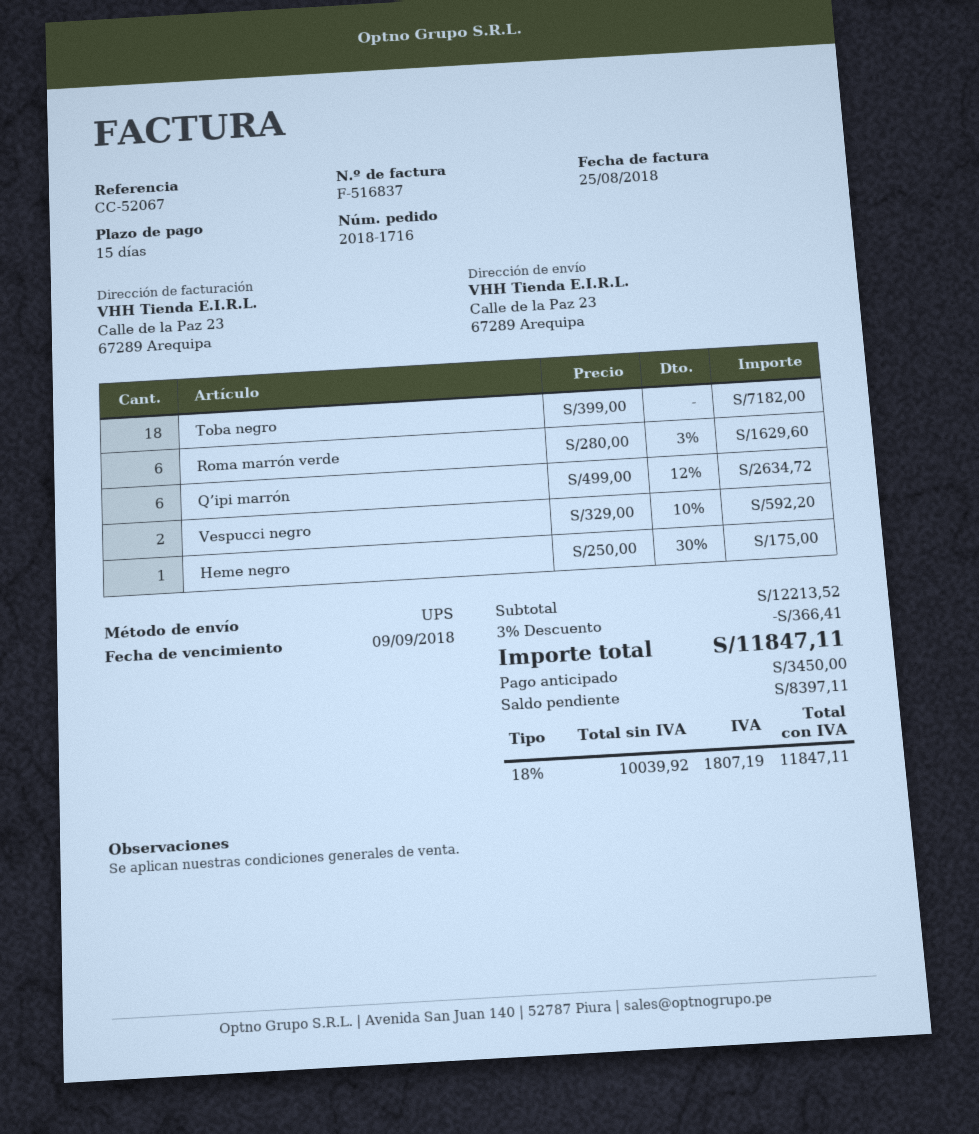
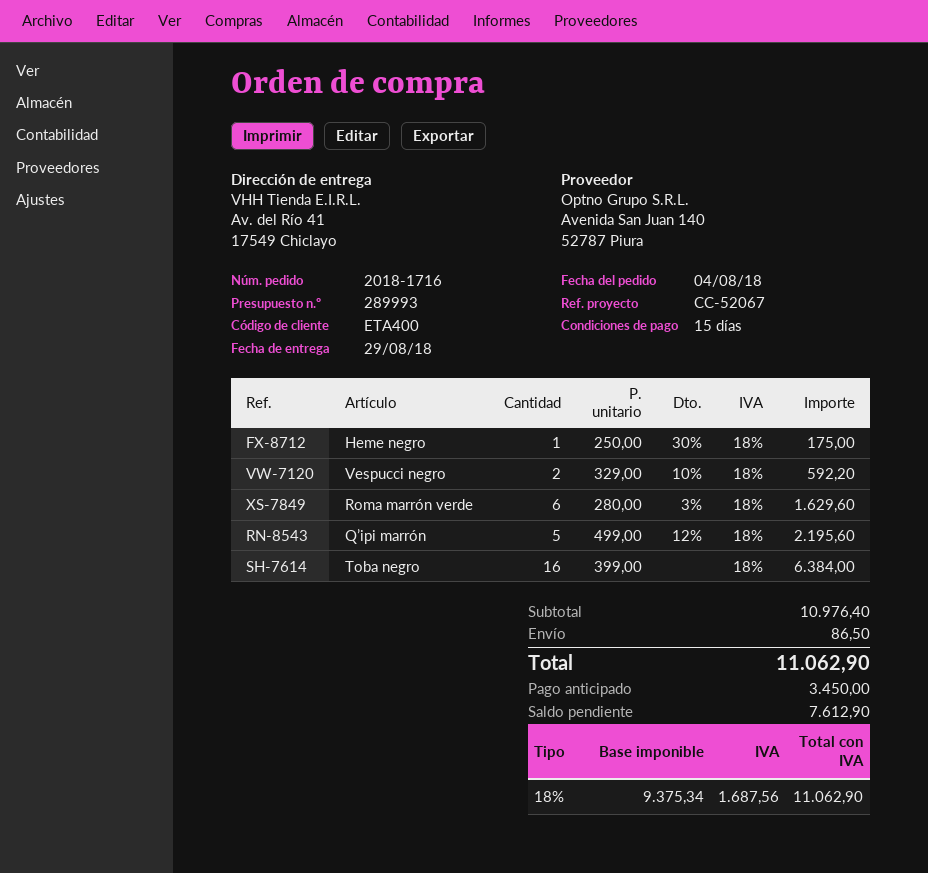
ship to: Calle de la Paz 23, 67289 Arequipa -> Av. del Río 41, 17549 Chiclayo
Toba negro: 18 x 399.00 = 7182.00 -> 16 x 399.00 = 6384.00
Q’ipi marrón: 6 x 499.00 - 12% = 2634.72 -> 5 x 499.00 - 12% = 2195.60
subtotal: 12213.52 -> 10976.40
discount: 3% = 366.41 -> none
shipping: none -> 86.50
net: 10039.92 -> 9375.34
tax: 18% = 1807.19 -> 18% = 1687.56
total: 11847.11 -> 11062.90
balance: 8397.11 -> 7612.90

